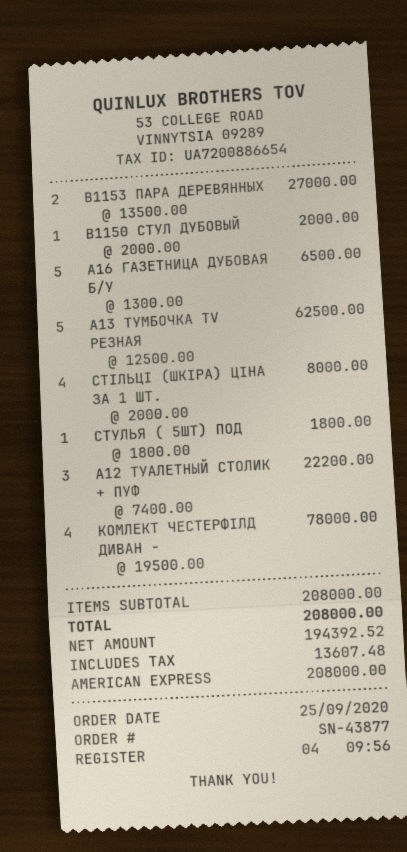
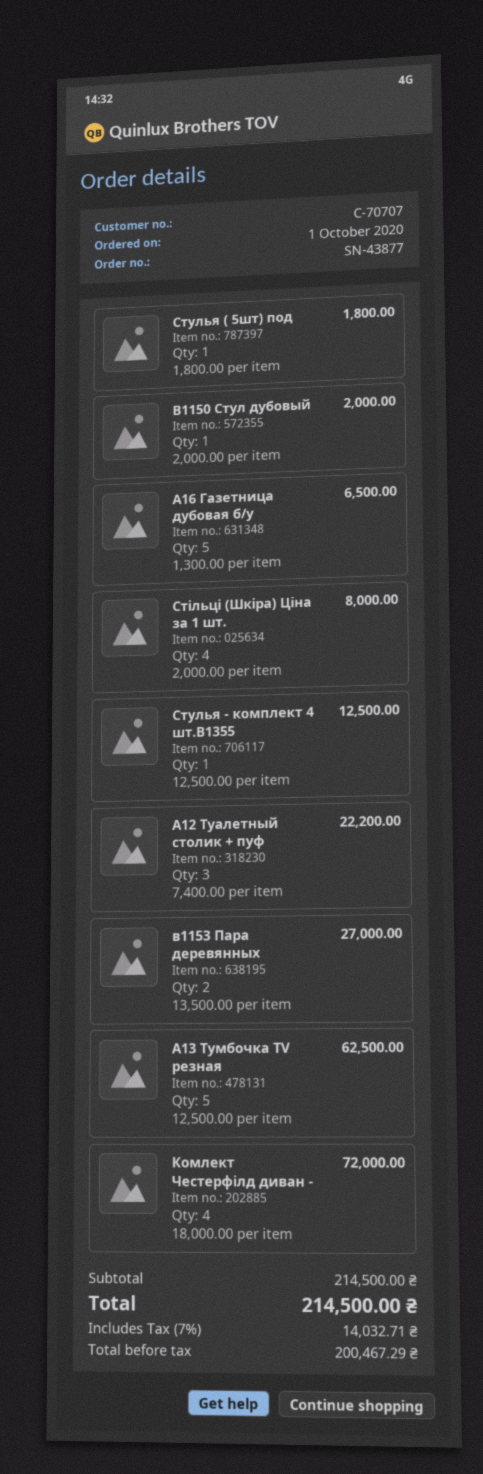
order date: 2020-09-25 -> 2020-10-01
КОМЛЕКТ ЧЕСТЕРФІЛД ДИВАН -: 4 x 19500.00 = 78000.00 -> 4 x 18000.00 = 72000.00
Стулья - комплект 4 шт.В1355: none -> 1 x 12500.00 = 12500.00
subtotal: 208000.00 -> 214500.00
net: 194392.52 -> 200467.29
tax: 13607.48 -> 14032.71
total: 208000.00 -> 214500.00

